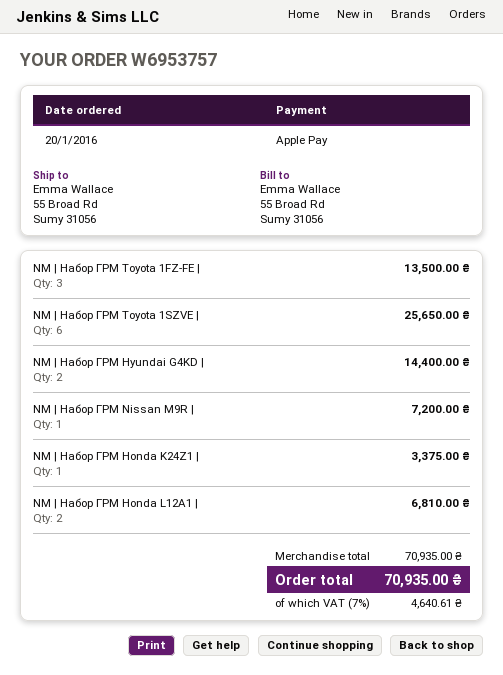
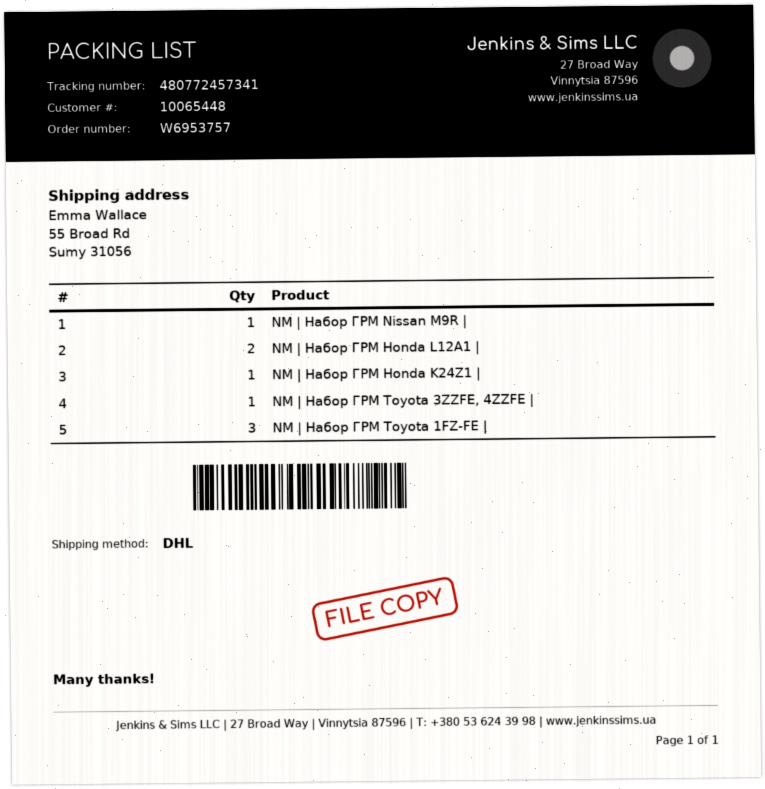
NM | Набор ГРМ Toyota 1SZVE |: 6 -> none
NM | Набор ГРМ Hyundai G4KD |: 2 -> none
NM | Набор ГРМ Toyota 3ZZFE, 4ZZFE |: none -> 1

